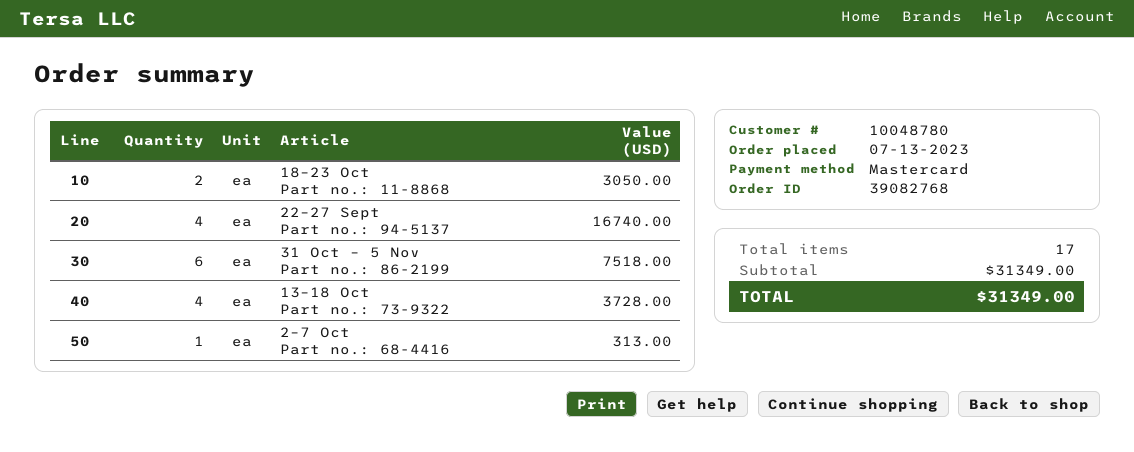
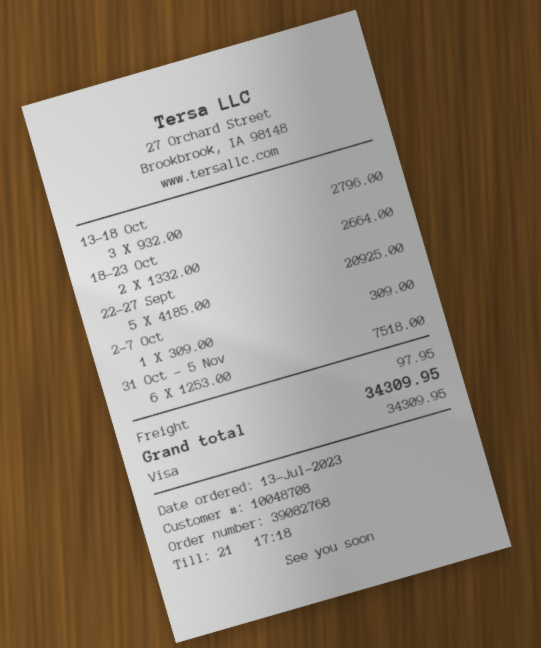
customer number: 10048780 -> 10048708
payment method: Mastercard -> Visa
18–23 Oct: 2 for 3050.00 -> 2 for 2664.00
22–27 Sept: 4 for 16740.00 -> 5 for 20925.00
13–18 Oct: 4 for 3728.00 -> 3 for 2796.00
2–7 Oct: 1 for 313.00 -> 1 for 309.00
shipping: none -> 97.95
total: 31349.00 -> 34309.95

